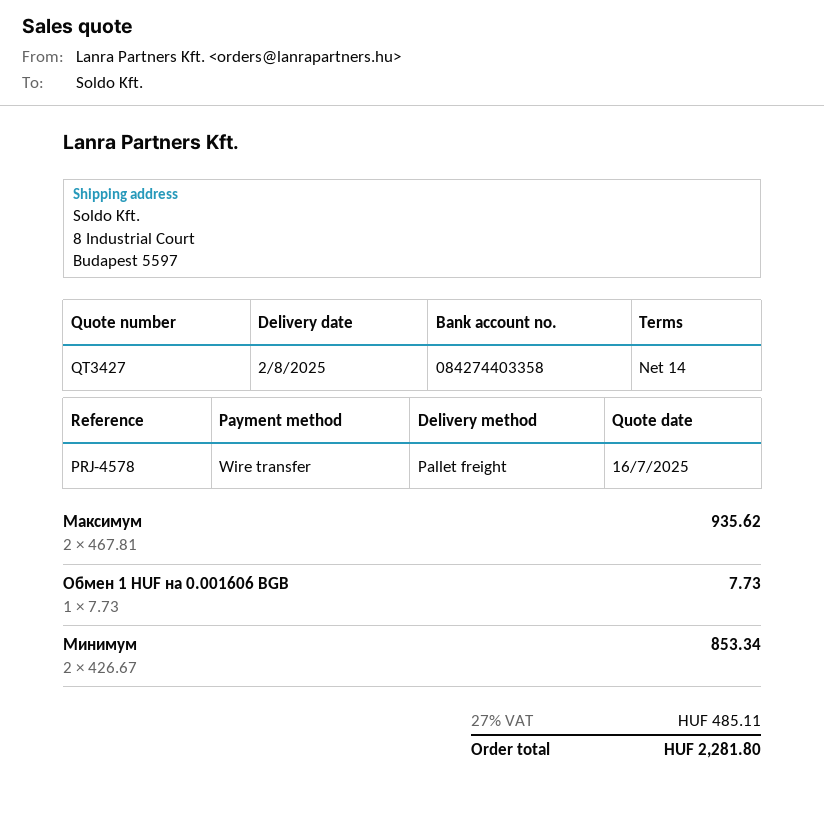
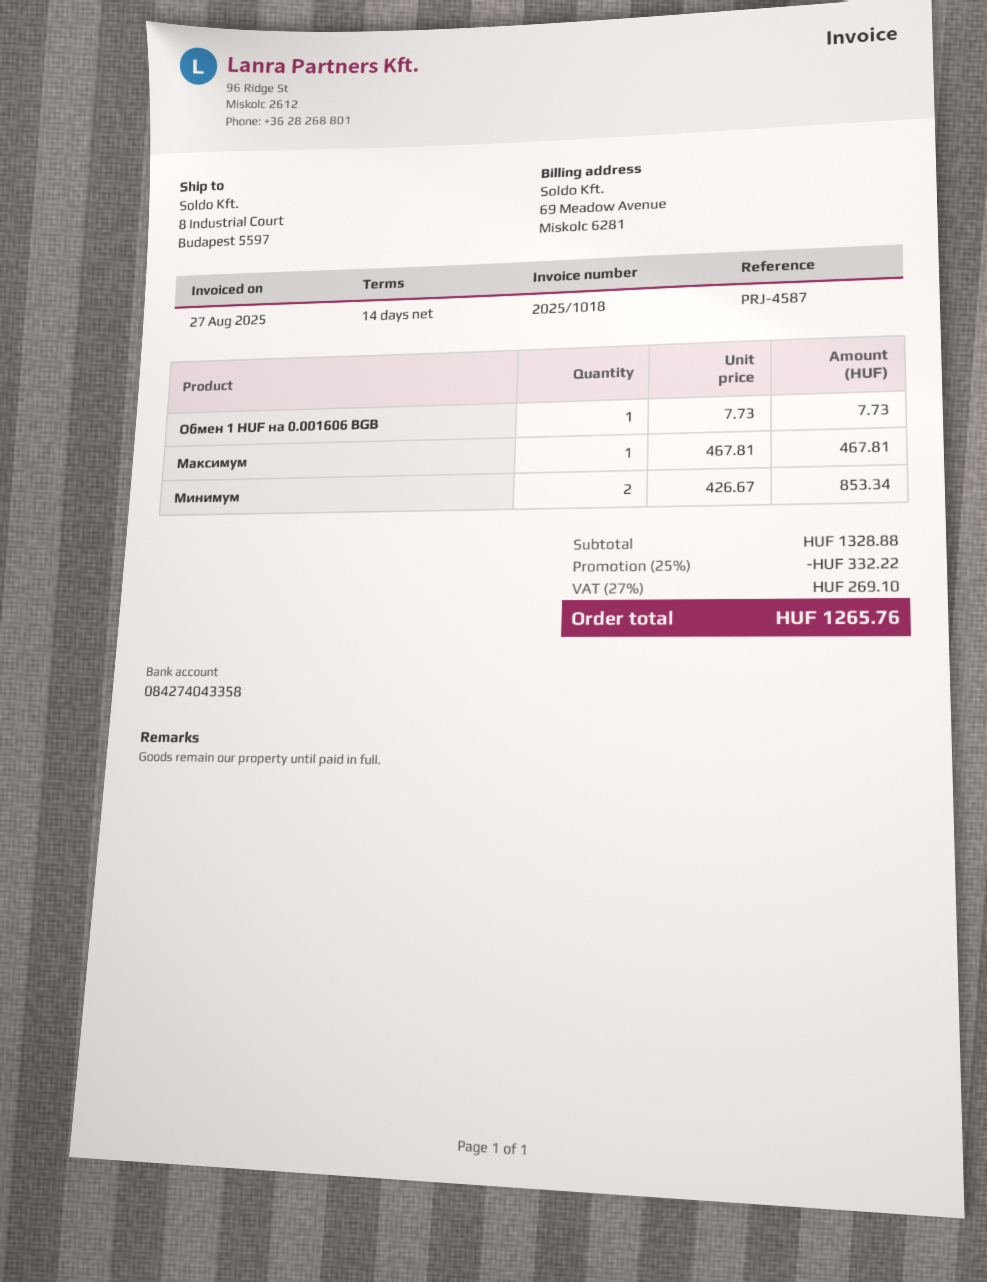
reference: PRJ-4578 -> PRJ-4587
bank account: 084274403358 -> 084274043358
Максимум: 2 x 467.81 = 935.62 -> 1 x 467.81 = 467.81
discount: none -> 25% = 332.22
tax: 27% = 485.11 -> 27% = 269.10
total: 2281.80 -> 1265.76

